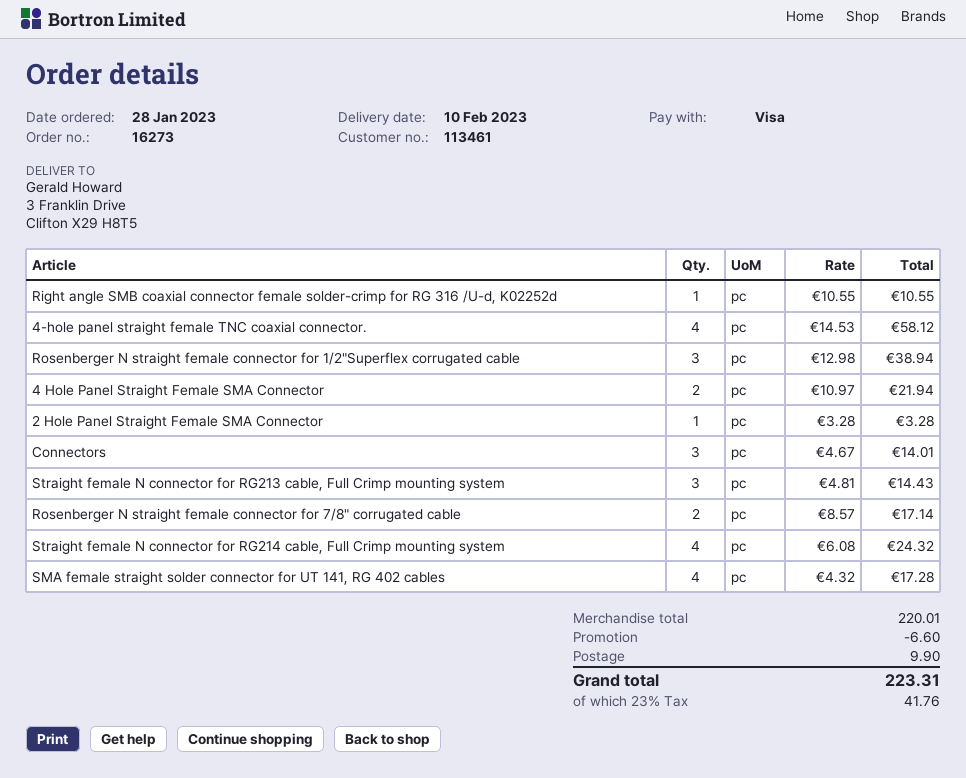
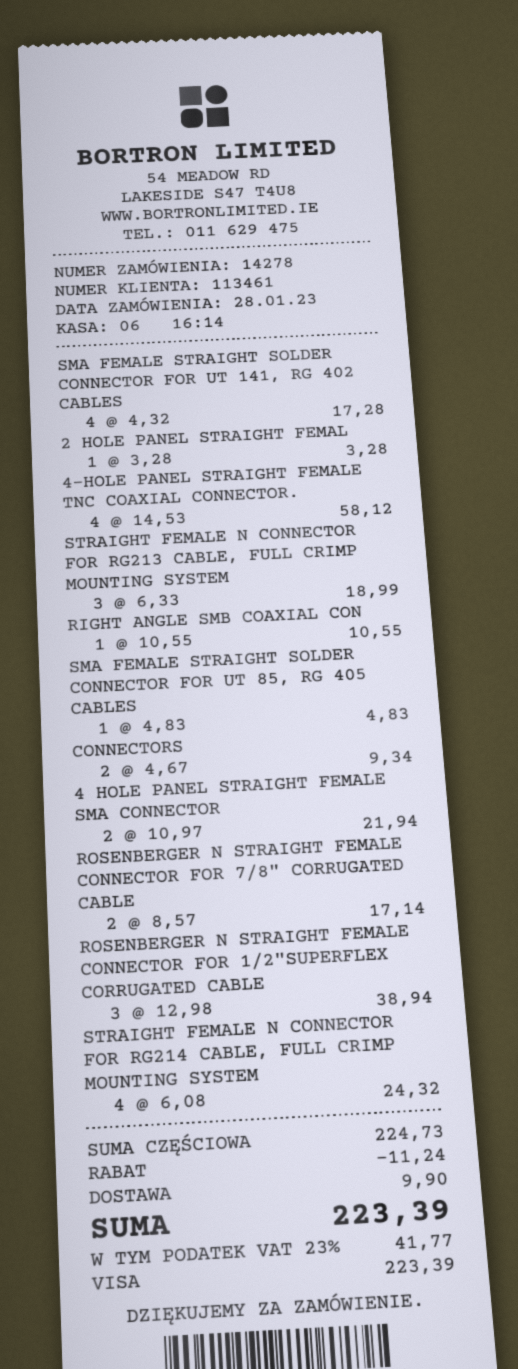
order number: 16273 -> 14278
Connectors: 3 x 4.67 = 14.01 -> 2 x 4.67 = 9.34
Straight female N connector for RG213 cable, Full Crimp mounting system: 3 x 4.81 = 14.43 -> 3 x 6.33 = 18.99
SMA FEMALE STRAIGHT SOLDER CONNECTOR FOR UT 85, RG 405 CABLES: none -> 1 x 4.83 = 4.83
subtotal: 220.01 -> 224.73
discount: 6.60 -> 11.24
tax: 23% = 41.76 -> 23% = 41.77
total: 223.31 -> 223.39

